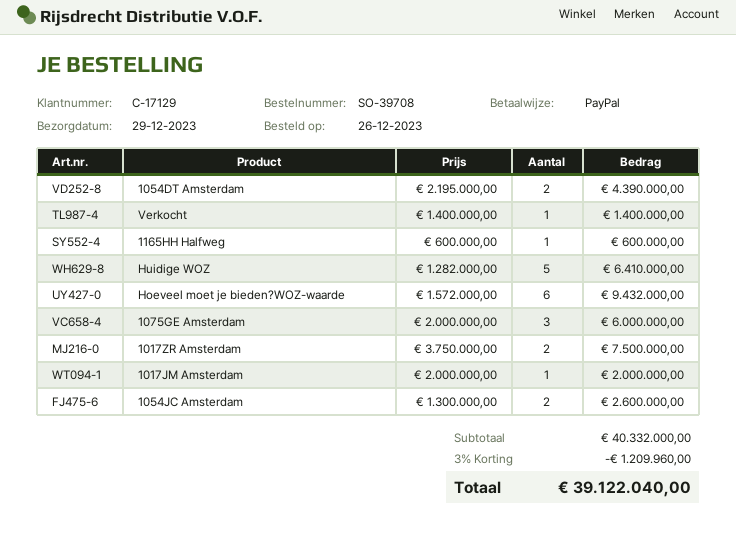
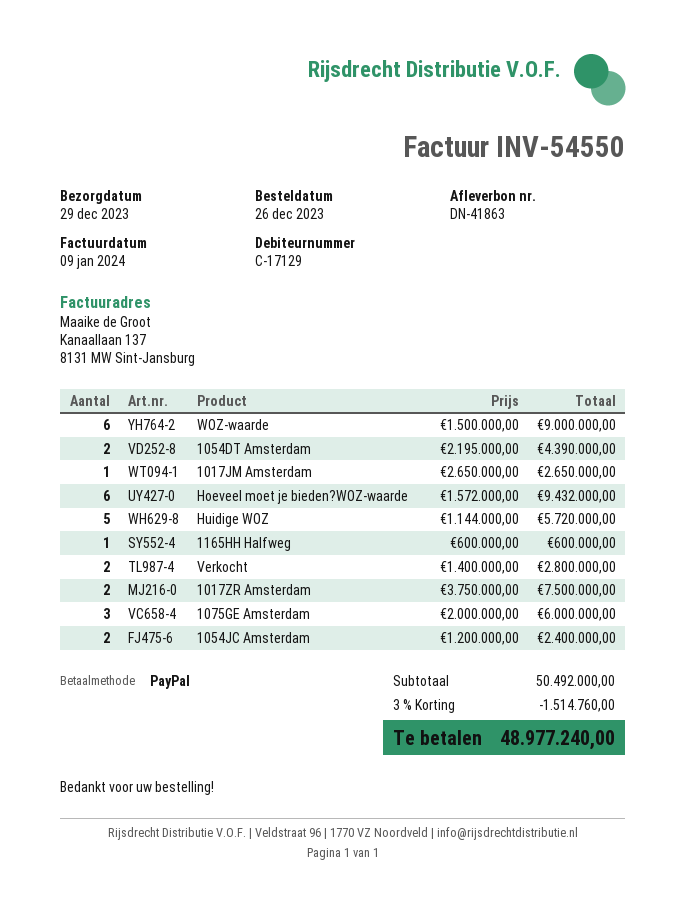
Verkocht: 1 x 1400000.00 = 1400000.00 -> 2 x 1400000.00 = 2800000.00
Huidige WOZ: 5 x 1282000.00 = 6410000.00 -> 5 x 1144000.00 = 5720000.00
1017JM Amsterdam: 1 x 2000000.00 = 2000000.00 -> 1 x 2650000.00 = 2650000.00
1054JC Amsterdam: 2 x 1300000.00 = 2600000.00 -> 2 x 1200000.00 = 2400000.00
WOZ-waarde: none -> 6 x 1500000.00 = 9000000.00
subtotal: 40332000.00 -> 50492000.00
discount: 3% = 1209960.00 -> 3% = 1514760.00
total: 39122040.00 -> 48977240.00

